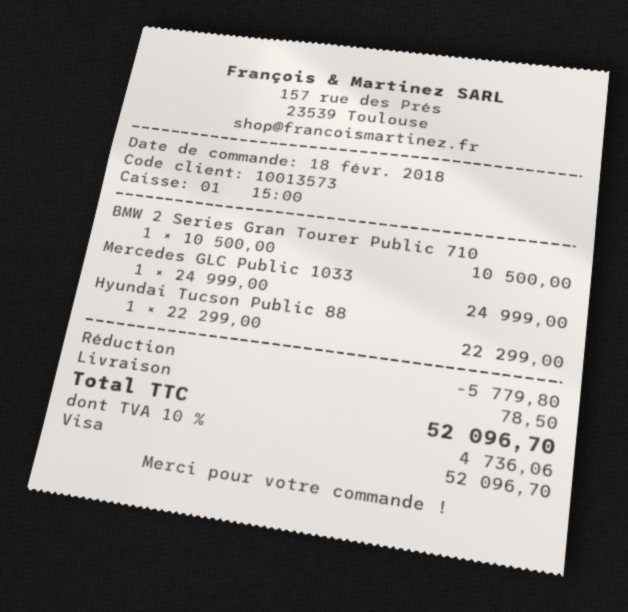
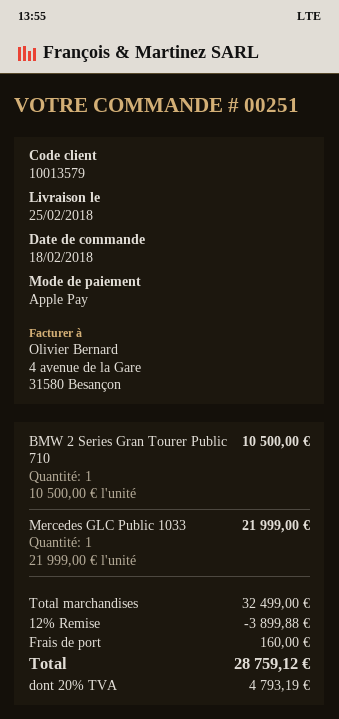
customer number: 10013573 -> 10013579
payment method: Visa -> Apple Pay
Mercedes GLC Public 1033: 1 x 24999.00 = 24999.00 -> 1 x 21999.00 = 21999.00
Hyundai Tucson Public 88: 1 x 22299.00 = 22299.00 -> none
discount: 5779.80 -> 3899.88
shipping: 78.50 -> 160.00
tax: 10% = 4736.06 -> 20% = 4793.19
total: 52096.70 -> 28759.12

